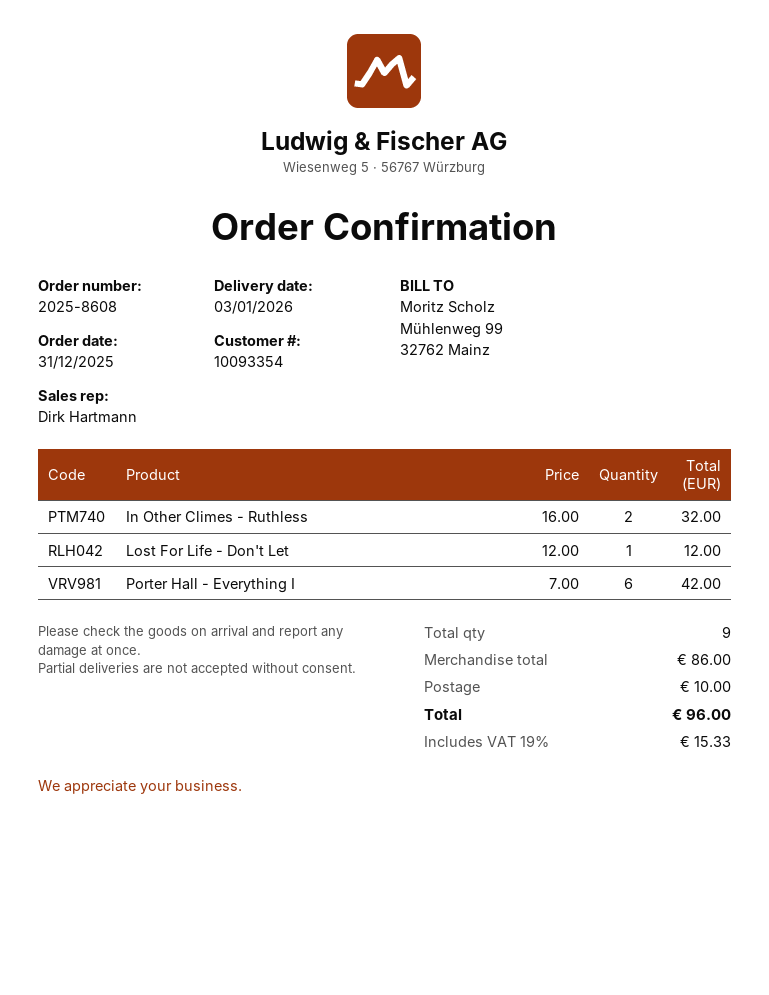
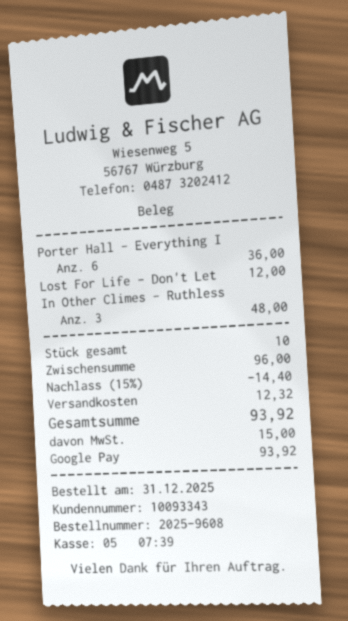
order number: 2025-8608 -> 2025-9608
customer number: 10093354 -> 10093343
In Other Climes - Ruthless: 2 for 32.00 -> 3 for 48.00
Porter Hall - Everything I: 6 for 42.00 -> 6 for 36.00
total quantity: 9 -> 10
subtotal: 86.00 -> 96.00
discount: none -> 15% = 14.40
shipping: 10.00 -> 12.32
tax: 15.33 -> 15.00
total: 96.00 -> 93.92

